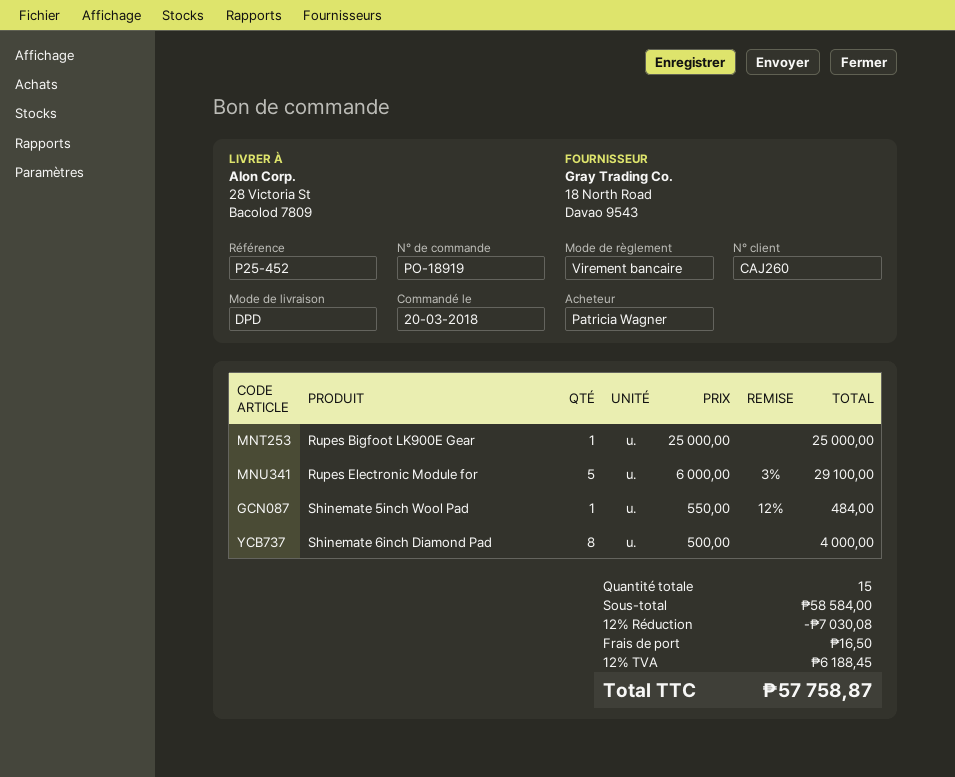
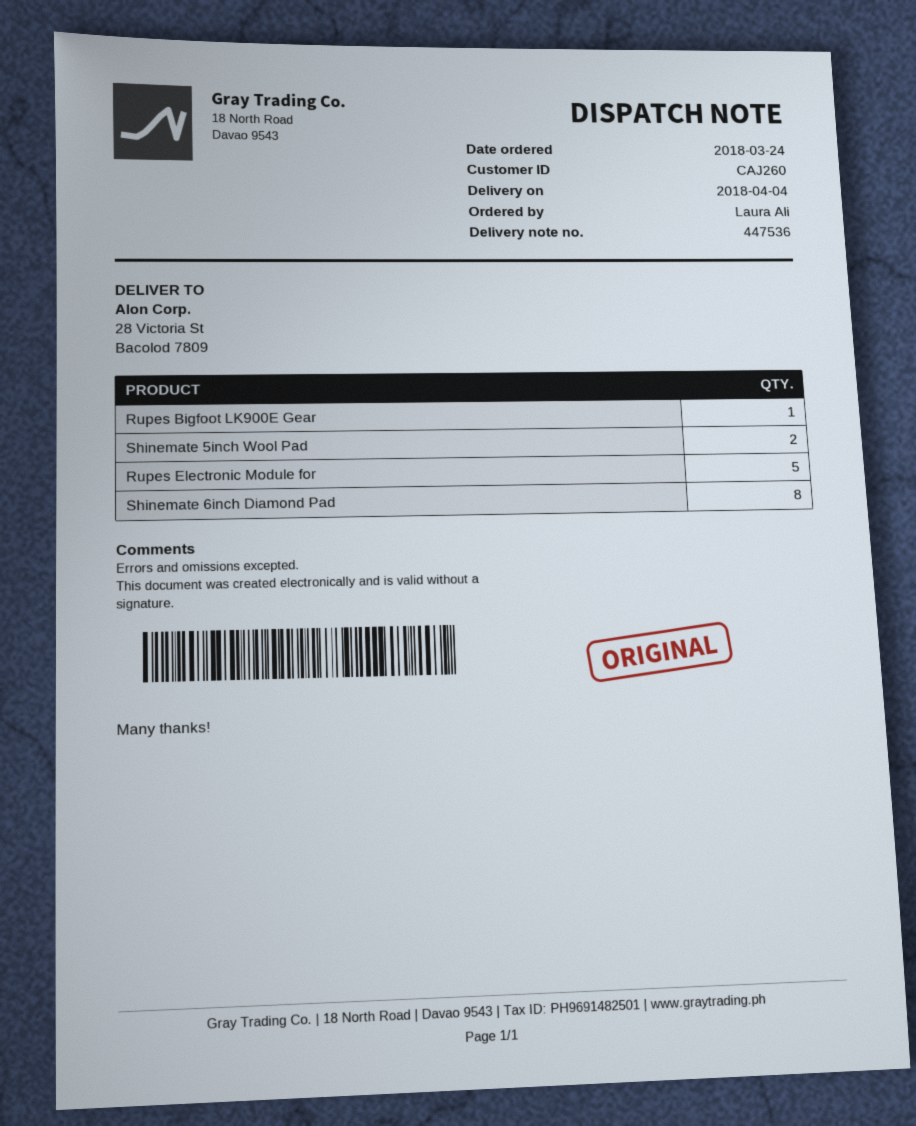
order date: 2018-03-20 -> 2018-03-24
ordered by: Patricia Wagner -> Laura Ali
Shinemate 5inch Wool Pad: 1 -> 2

